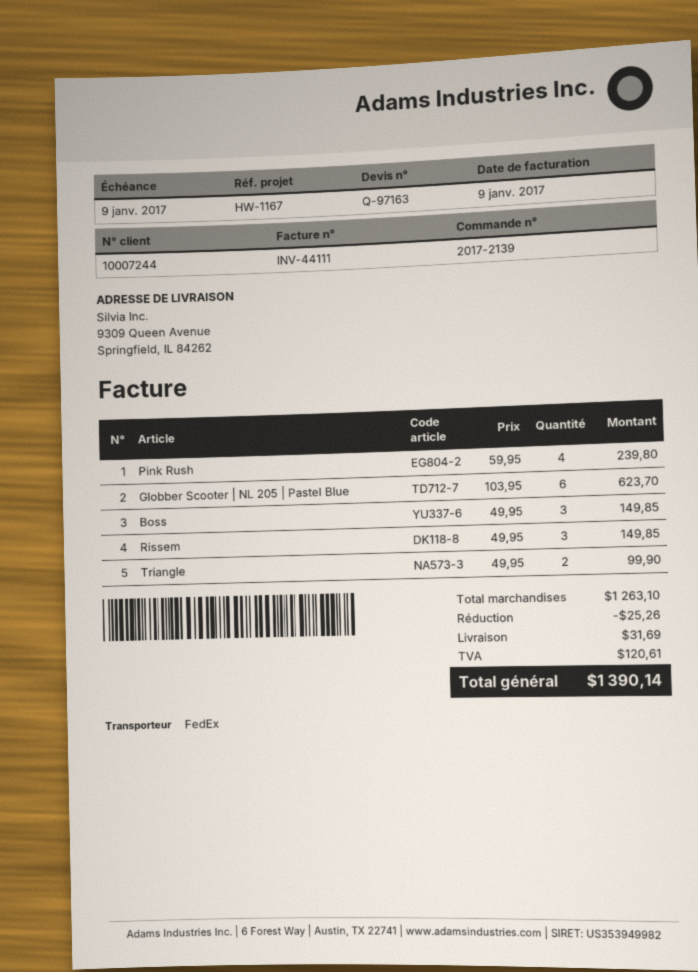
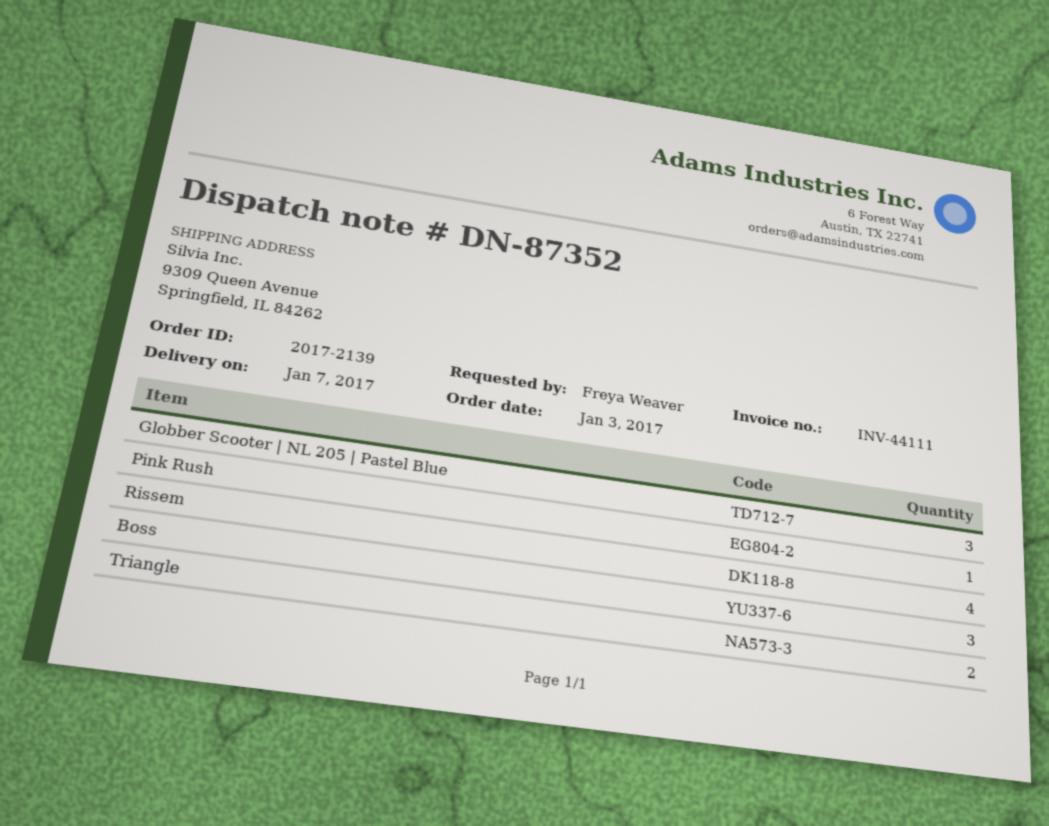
Pink Rush: 4 -> 1
Globber Scooter | NL 205 | Pastel Blue: 6 -> 3
Rissem: 3 -> 4

